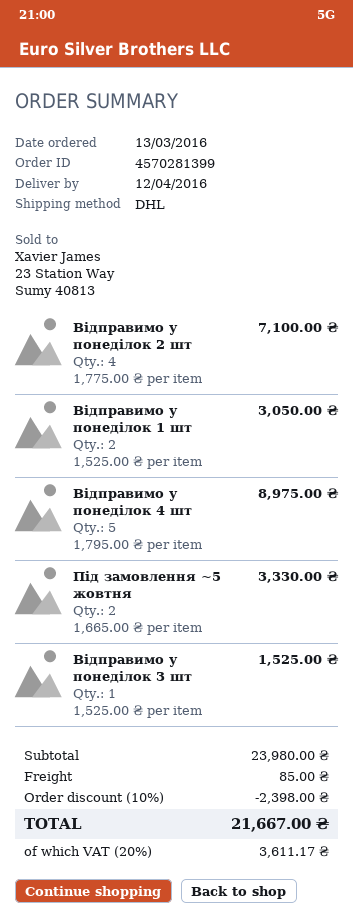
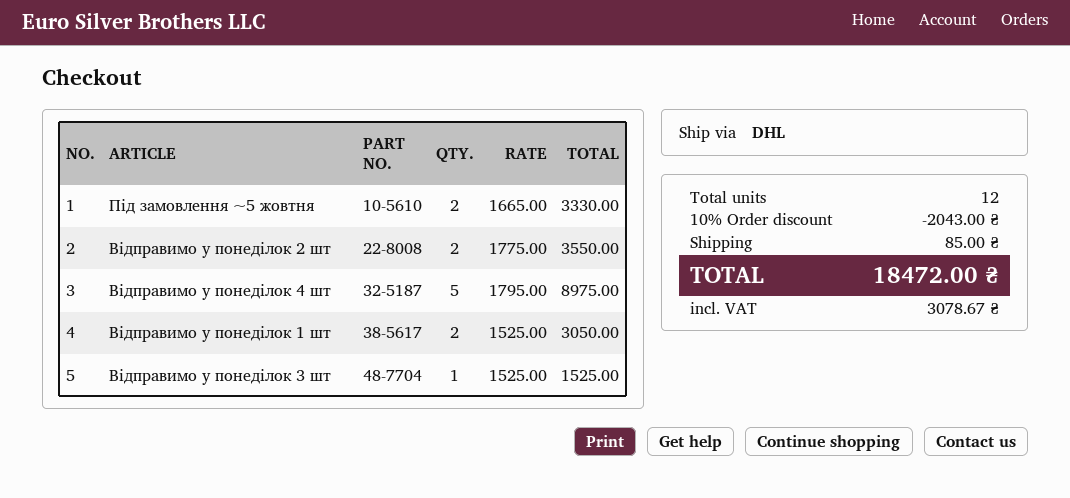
Відправимо у понеділок 2 шт: 4 x 1775.00 = 7100.00 -> 2 x 1775.00 = 3550.00
discount: 10% = 2398.00 -> 10% = 2043.00
tax: 3611.17 -> 3078.67
total: 21667.00 -> 18472.00

